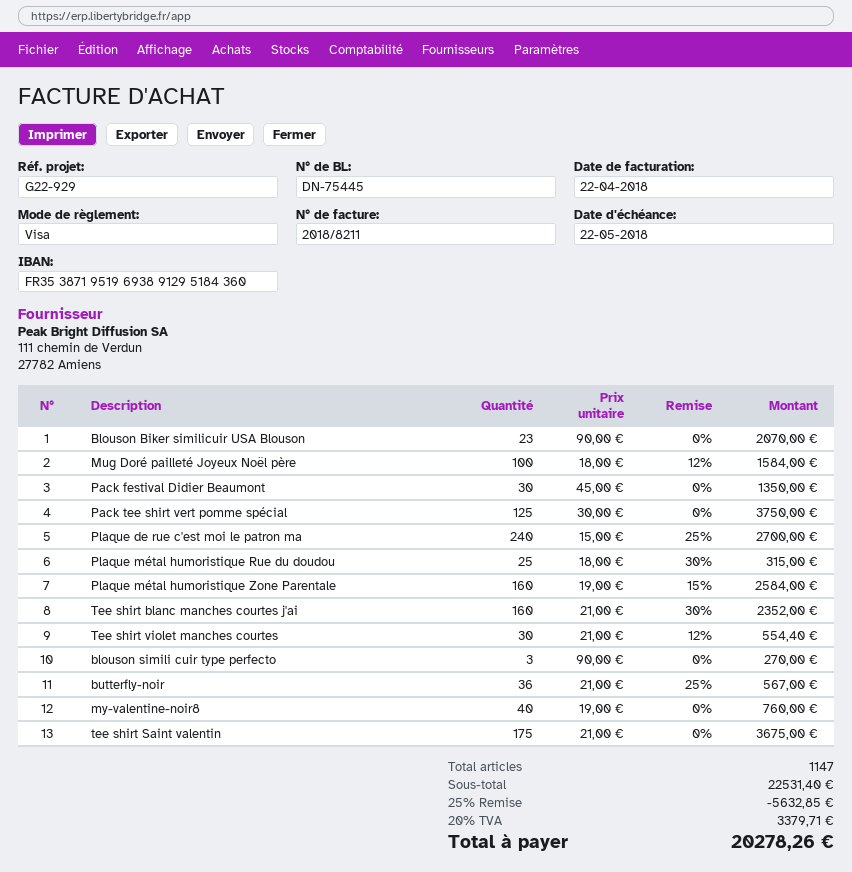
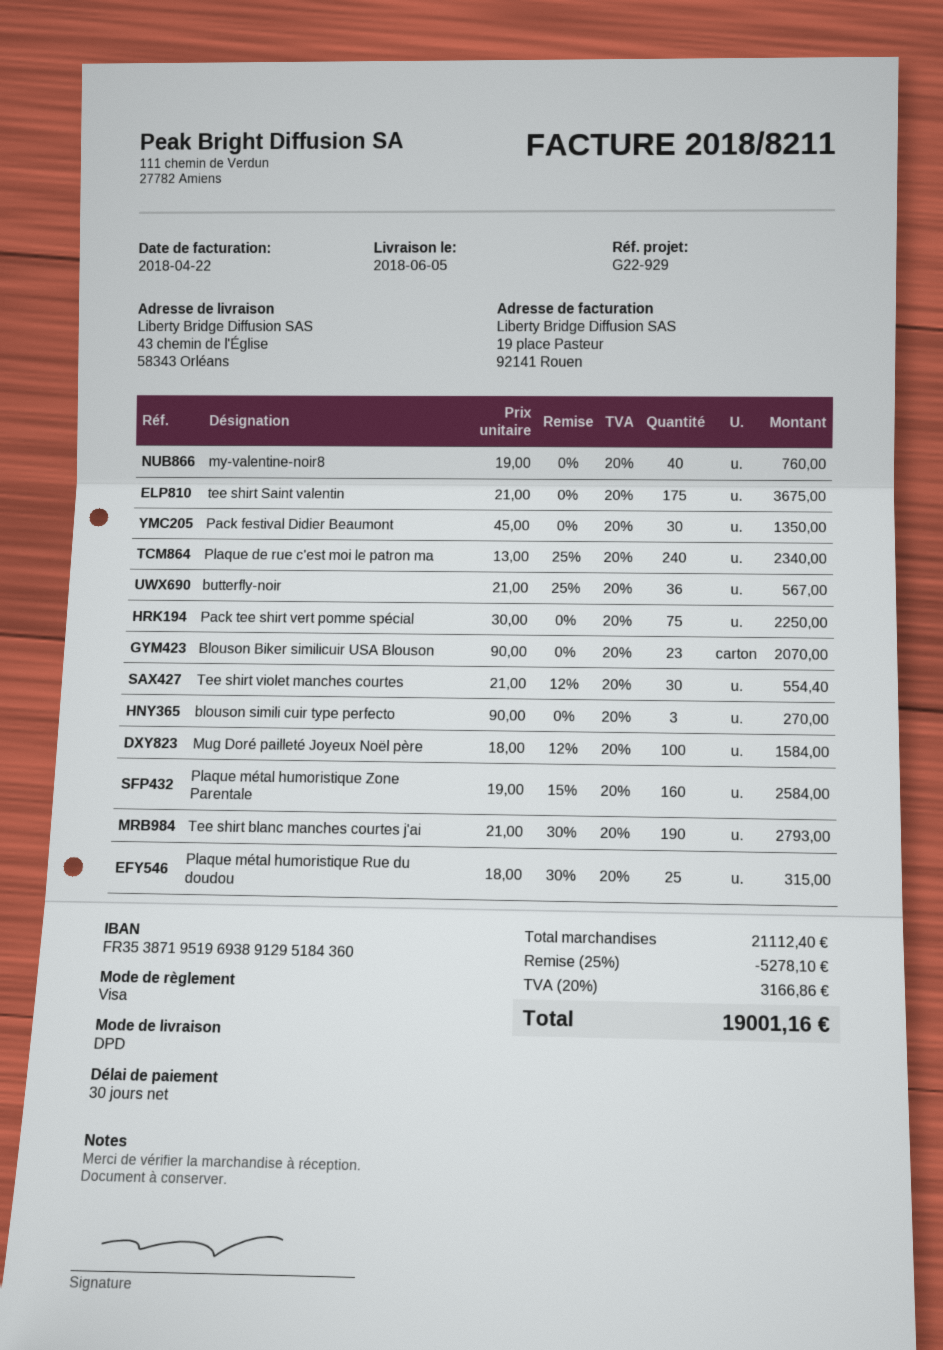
Pack tee shirt vert pomme spécial: 125 x 30.00 = 3750.00 -> 75 x 30.00 = 2250.00
Plaque de rue c'est moi le patron ma: 240 x 15.00 - 25% = 2700.00 -> 240 x 13.00 - 25% = 2340.00
Tee shirt blanc manches courtes j'ai: 160 x 21.00 - 30% = 2352.00 -> 190 x 21.00 - 30% = 2793.00
subtotal: 22531.40 -> 21112.40
discount: 25% = 5632.85 -> 25% = 5278.10
tax: 20% = 3379.71 -> 20% = 3166.86
total: 20278.26 -> 19001.16

